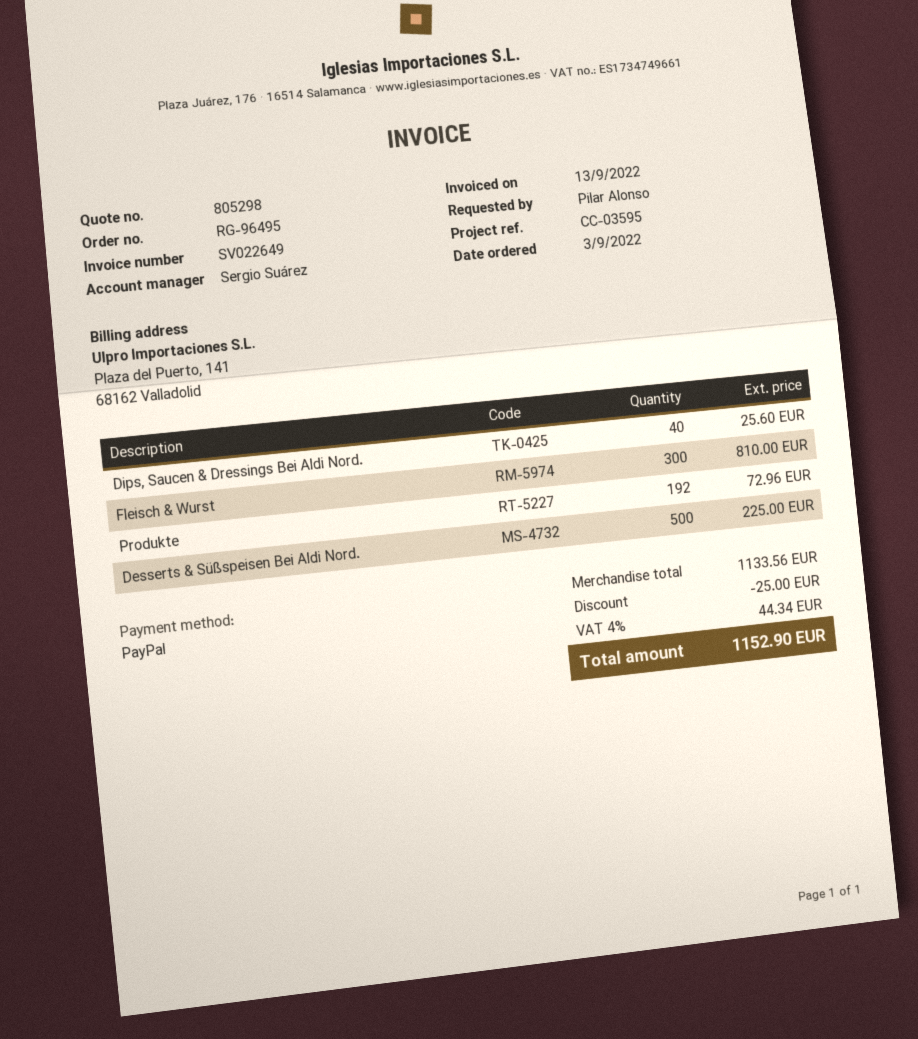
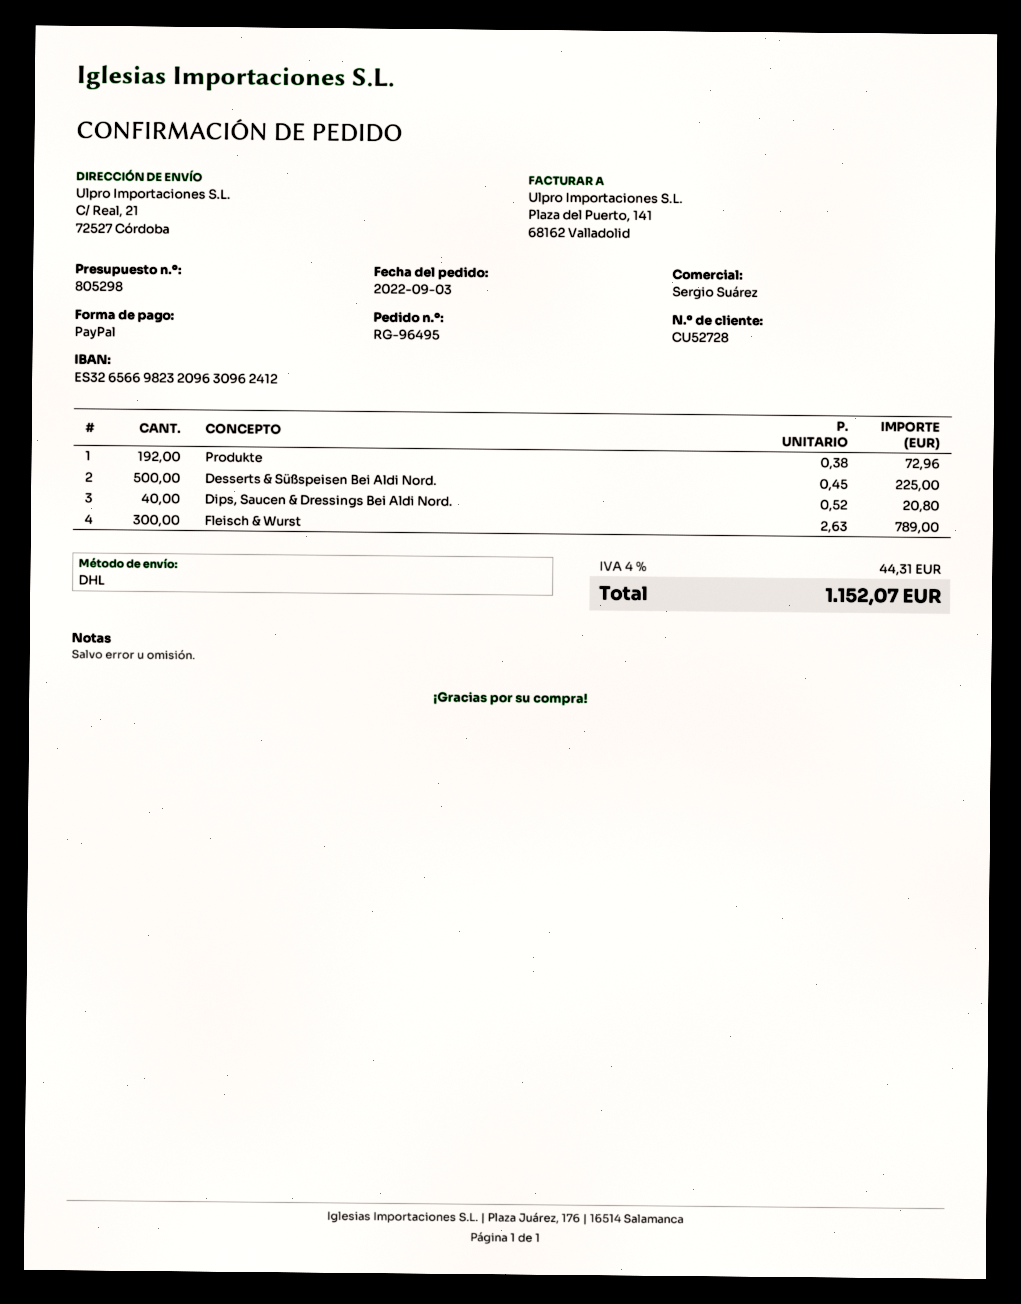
Dips, Saucen & Dressings Bei Aldi Nord.: 40 for 25.60 -> 40 for 20.80
Fleisch & Wurst: 300 for 810.00 -> 300 for 789.00
discount: 25.00 -> none
tax: 4% = 44.34 -> 4% = 44.31
total: 1152.90 -> 1152.07

